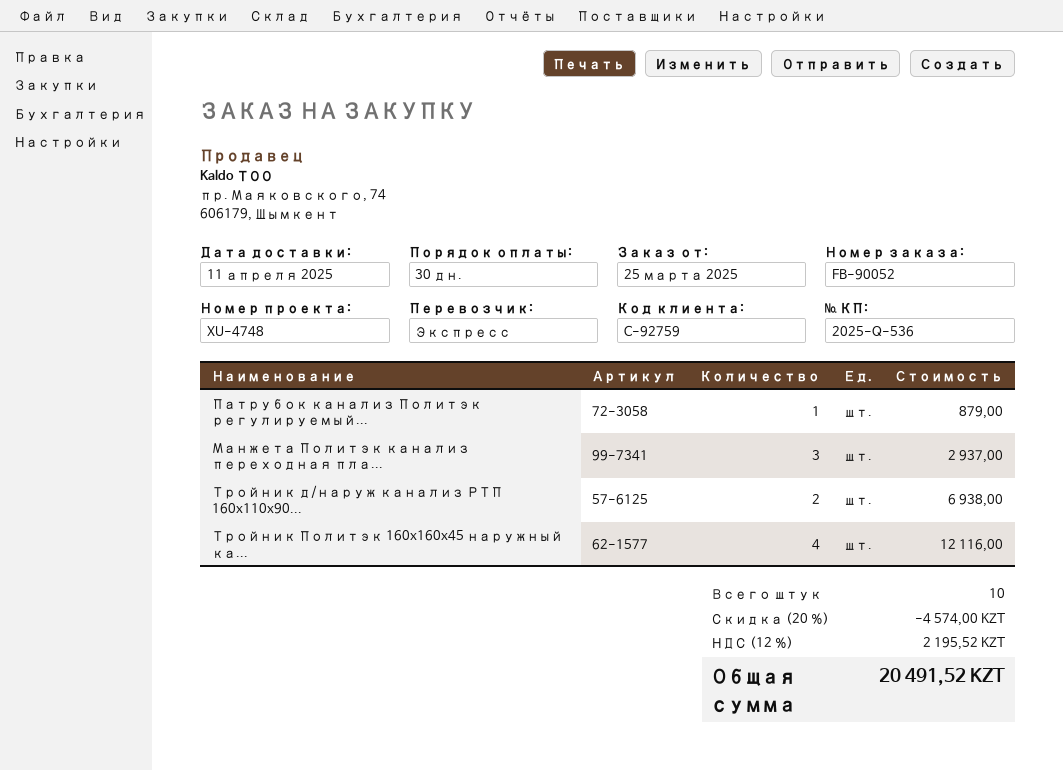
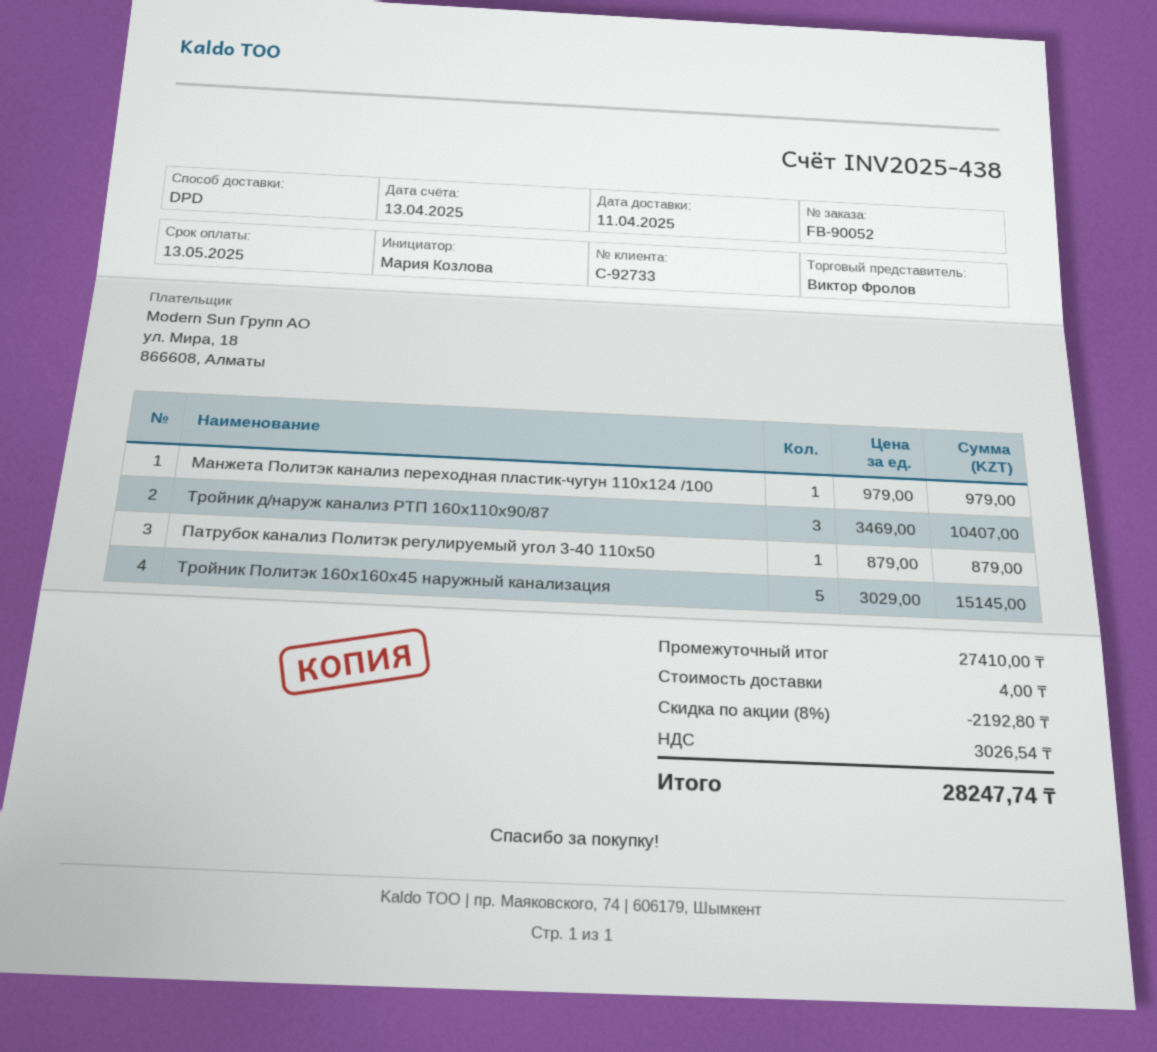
customer number: C-92759 -> C-92733
shipping method: express -> DPD
Манжета Политэк канализ переходная пла...: 3 for 2937.00 -> 1 for 979.00
Тройник д/наруж канализ РТП 160x110x90...: 2 for 6938.00 -> 3 for 10407.00
Тройник Политэк 160x160x45 наружный ка...: 4 for 12116.00 -> 5 for 15145.00
discount: 20% = 4574.00 -> 8% = 2192.80
shipping: none -> 4.00
tax: 2195.52 -> 3026.54
total: 20491.52 -> 28247.74

